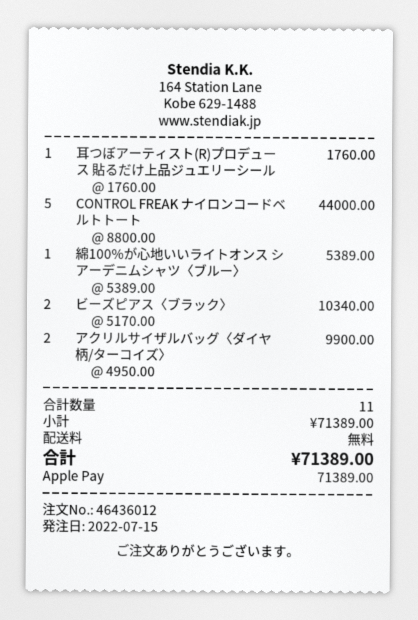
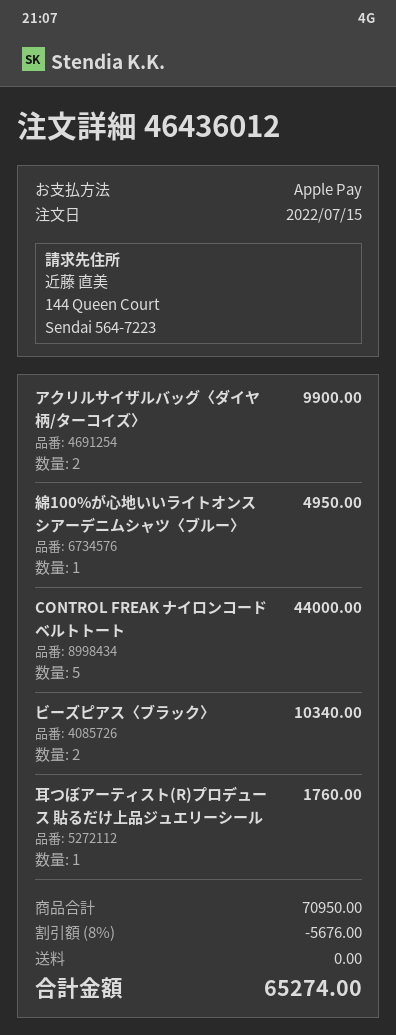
綿100%が心地いいライトオンス シアーデニムシャツ〈ブルー〉: 1 for 5389.00 -> 1 for 4950.00
subtotal: 71389.00 -> 70950.00
discount: none -> 8% = 5676.00
total: 71389.00 -> 65274.00

